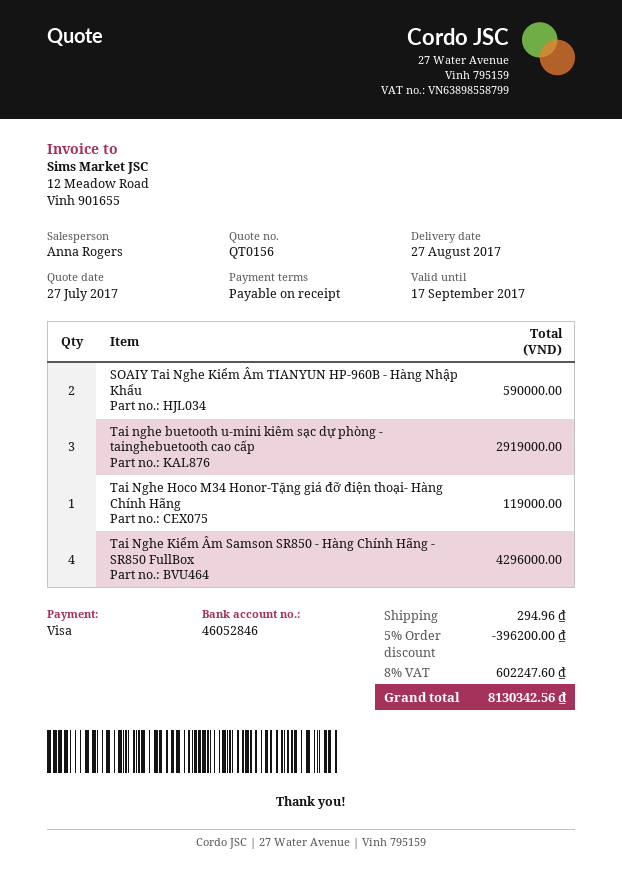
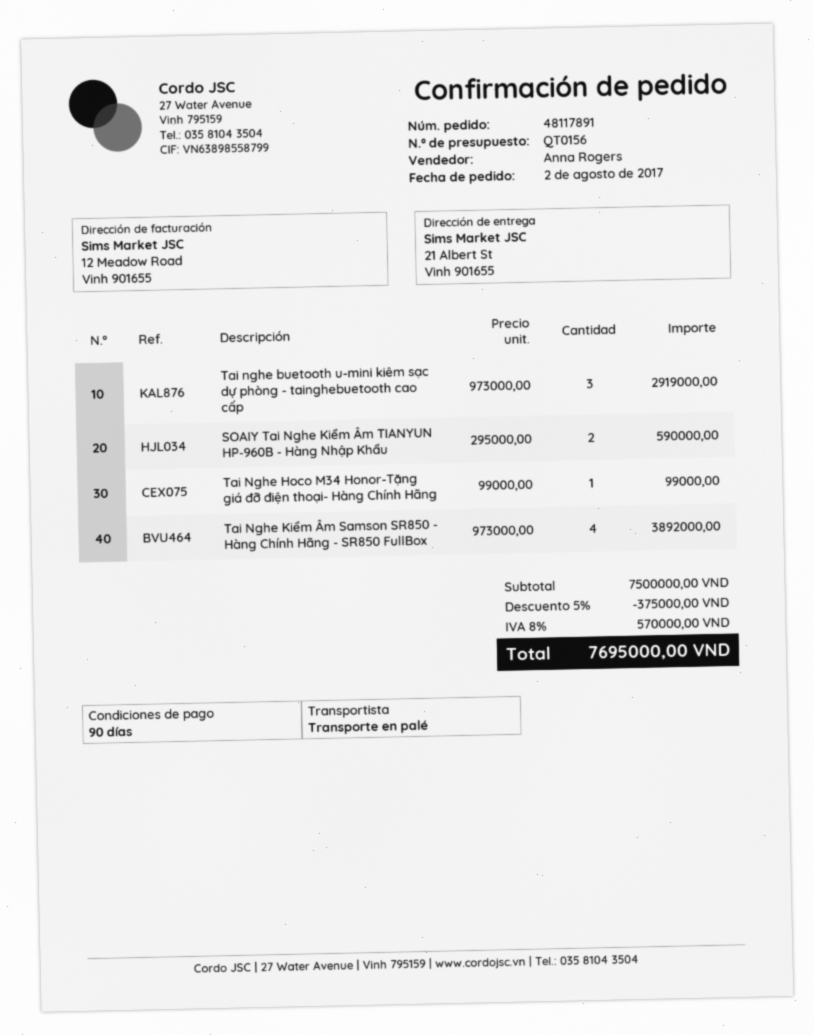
payment terms: on receipt -> 90 days
Tai Nghe Hoco M34 Honor-Tặng giá đỡ điện thoại- Hàng Chính Hãng: 1 for 119000.00 -> 1 for 99000.00
Tai Nghe Kiểm Âm Samson SR850 - Hàng Chính Hãng - SR850 FullBox: 4 for 4296000.00 -> 4 for 3892000.00
discount: 5% = 396200.00 -> 5% = 375000.00
shipping: 294.96 -> none
tax: 8% = 602247.60 -> 8% = 570000.00
total: 8130342.56 -> 7695000.00

